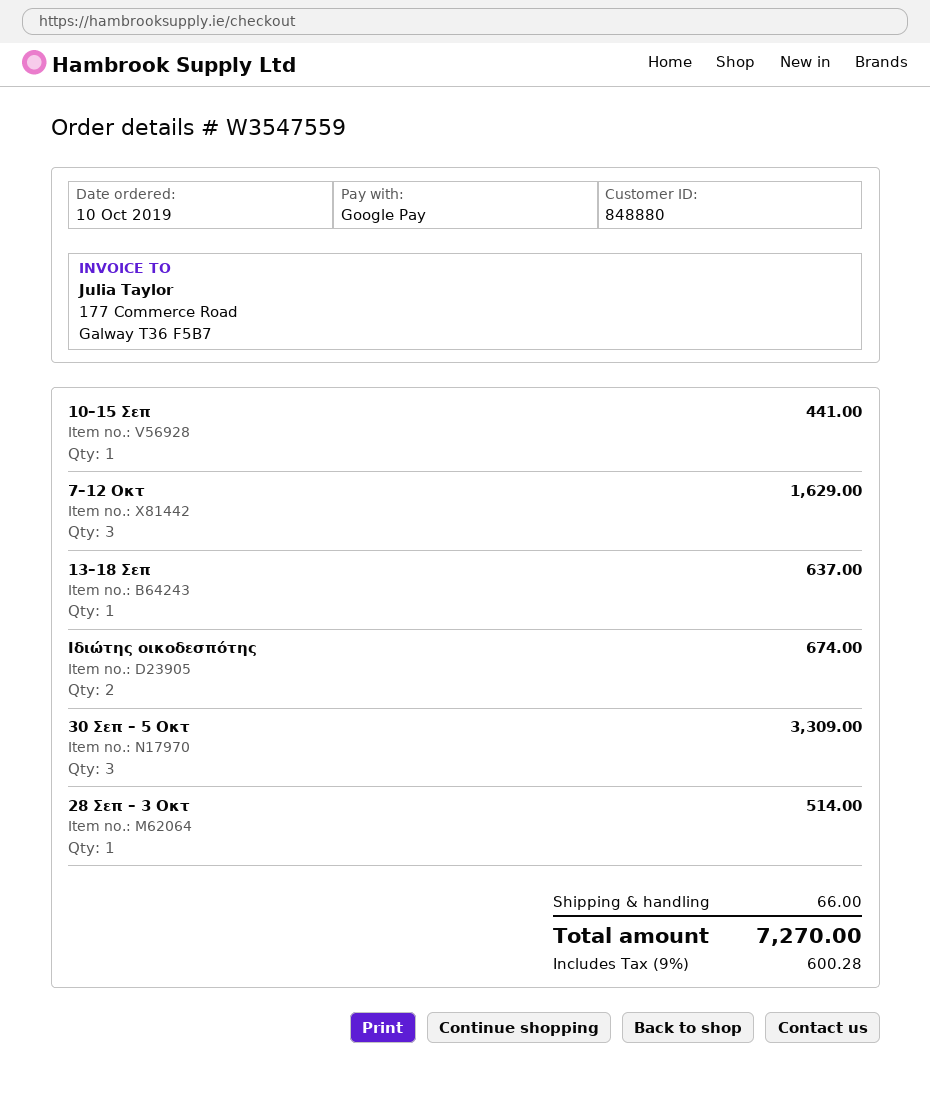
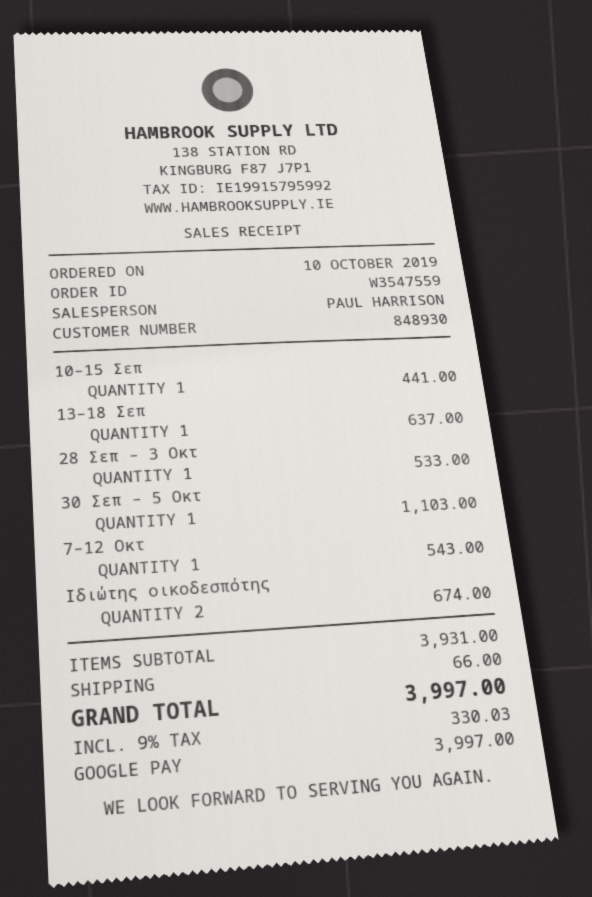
customer number: 848880 -> 848930
7–12 Οκτ: 3 for 1629.00 -> 1 for 543.00
30 Σεπ – 5 Οκτ: 3 for 3309.00 -> 1 for 1103.00
28 Σεπ – 3 Οκτ: 1 for 514.00 -> 1 for 533.00
tax: 9% = 600.28 -> 9% = 330.03
total: 7270.00 -> 3997.00

